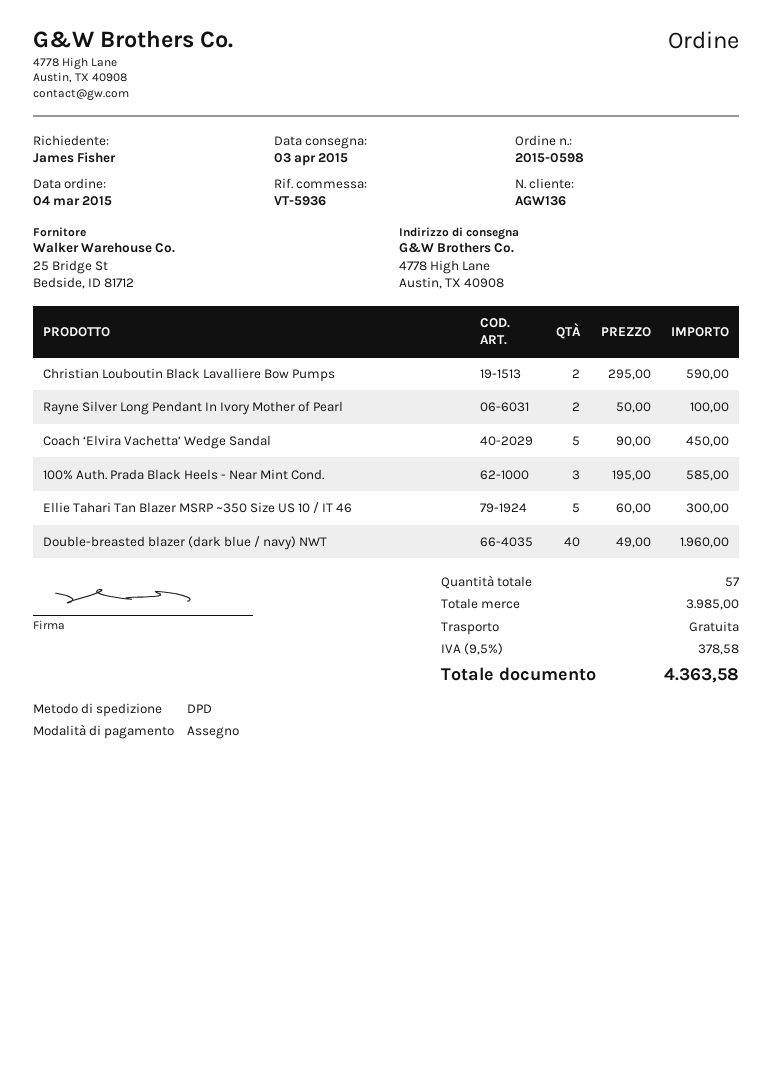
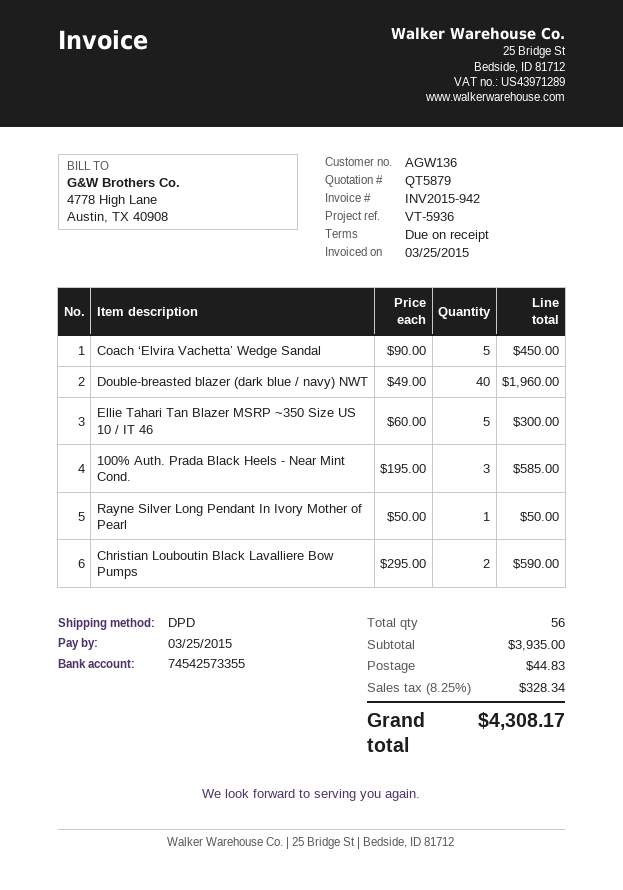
Rayne Silver Long Pendant In Ivory Mother of Pearl: 2 x 50.00 = 100.00 -> 1 x 50.00 = 50.00
total quantity: 57 -> 56
subtotal: 3985.00 -> 3935.00
shipping: 0.00 -> 44.83
tax: 9.5% = 378.58 -> 8.25% = 328.34
total: 4363.58 -> 4308.17

